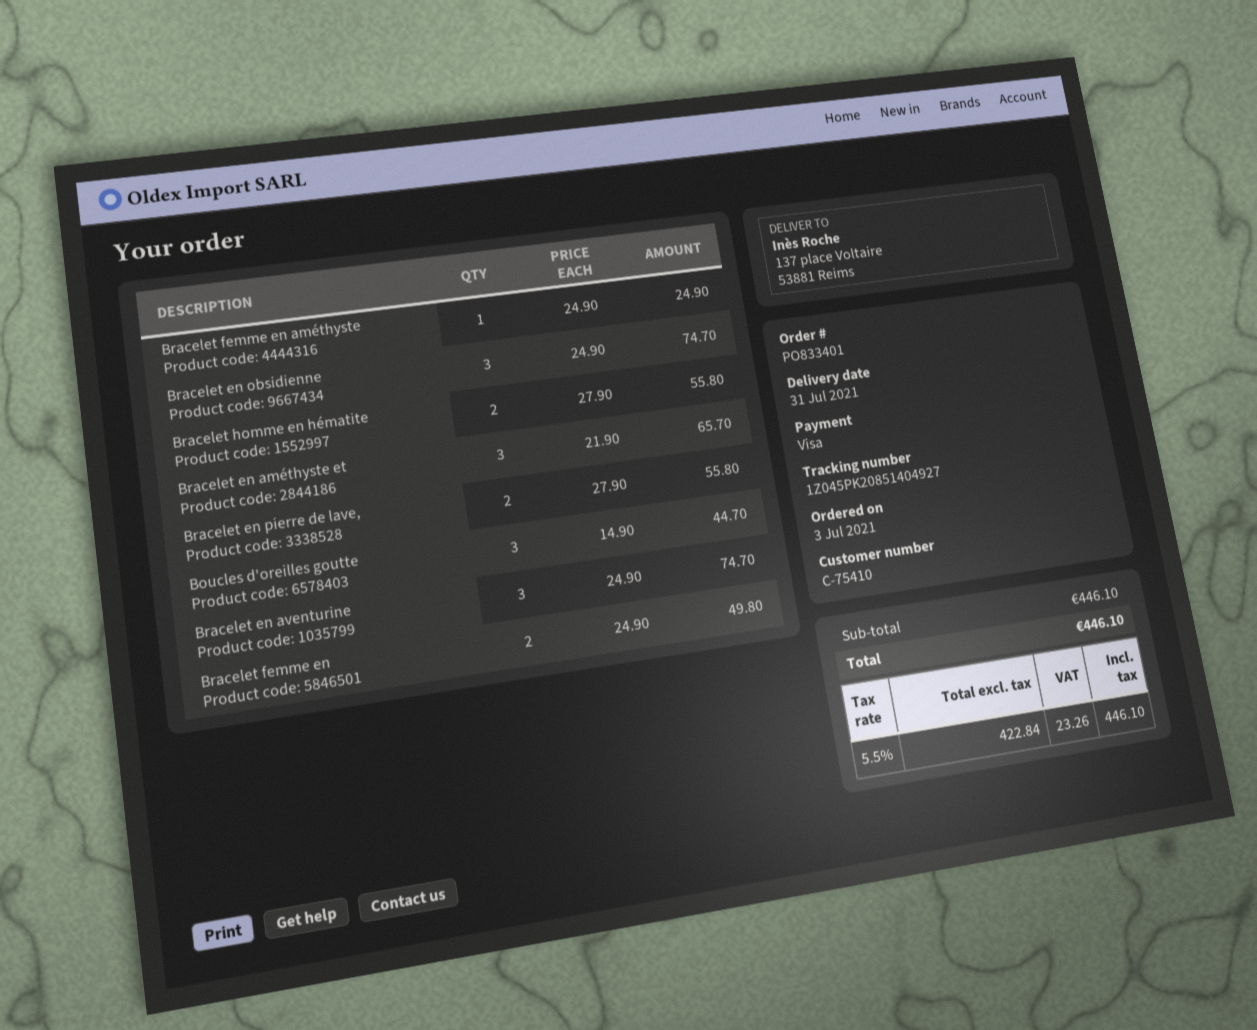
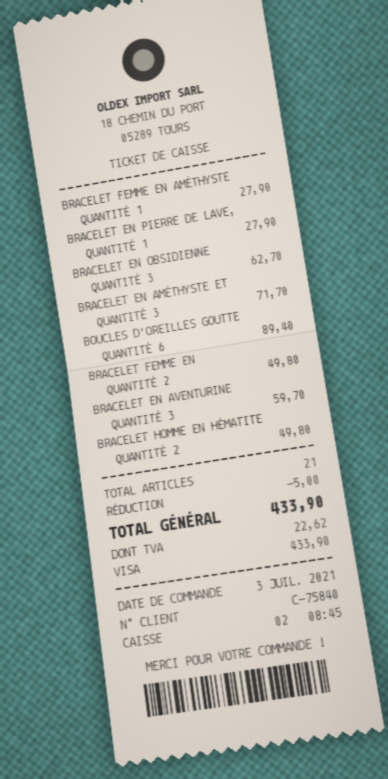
customer number: C-75410 -> C-75840
Bracelet femme en améthyste: 1 for 24.90 -> 1 for 27.90
Bracelet en obsidienne: 3 for 74.70 -> 3 for 62.70
Bracelet homme en hématite: 2 for 55.80 -> 2 for 49.80
Bracelet en améthyste et: 3 for 65.70 -> 3 for 71.70
Bracelet en pierre de lave,: 2 for 55.80 -> 1 for 27.90
Boucles d'oreilles goutte: 3 for 44.70 -> 6 for 89.40
Bracelet en aventurine: 3 for 74.70 -> 3 for 59.70
discount: none -> 5.00
tax: 23.26 -> 22.62
total: 446.10 -> 433.90

